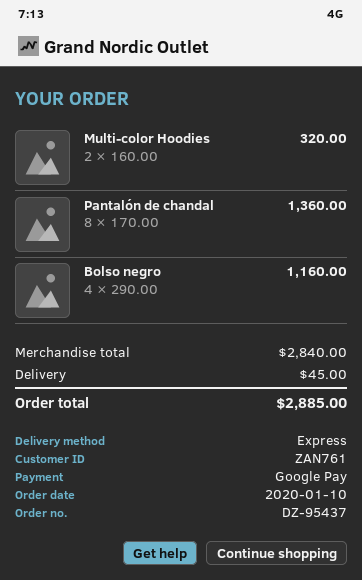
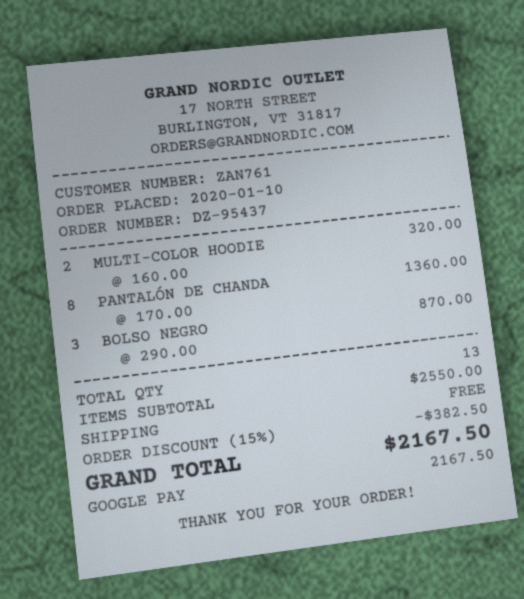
Bolso negro: 4 x 290.00 = 1160.00 -> 3 x 290.00 = 870.00
subtotal: 2840.00 -> 2550.00
discount: none -> 15% = 382.50
shipping: 45.00 -> 0.00
total: 2885.00 -> 2167.50

